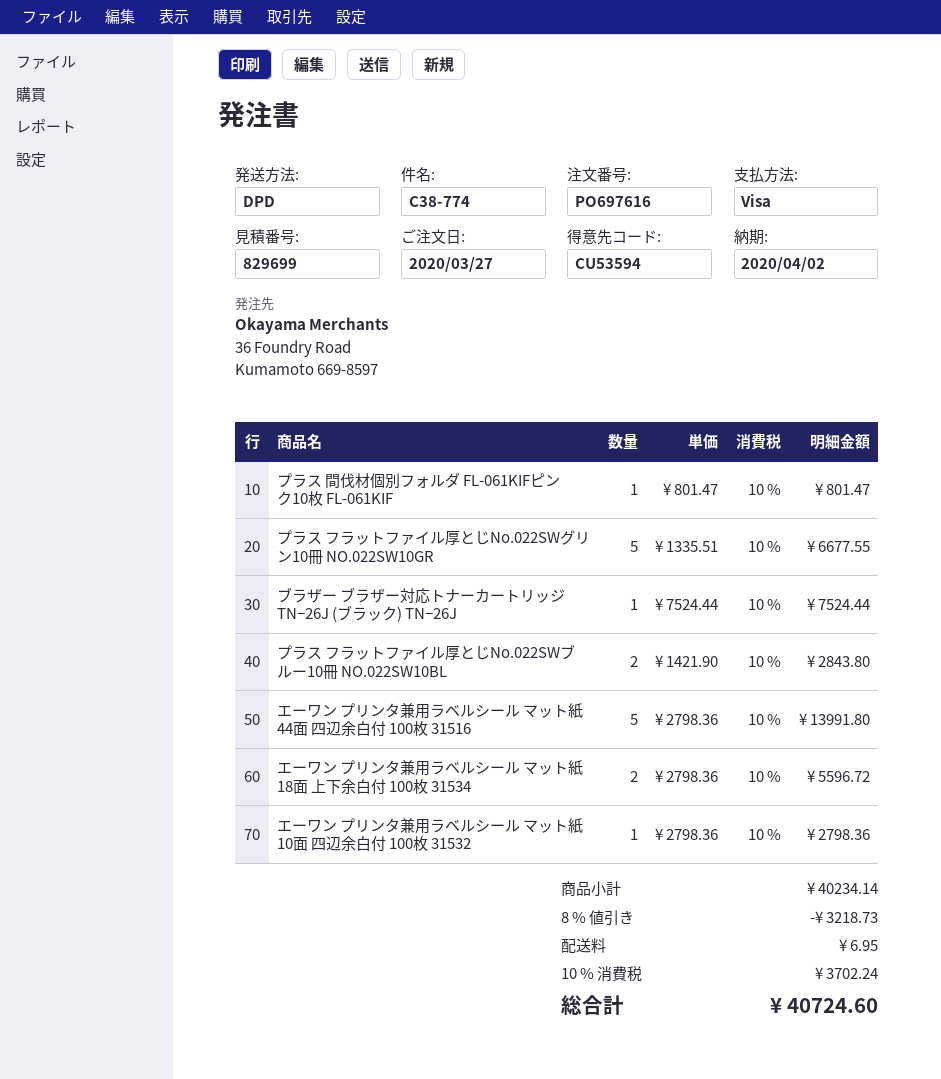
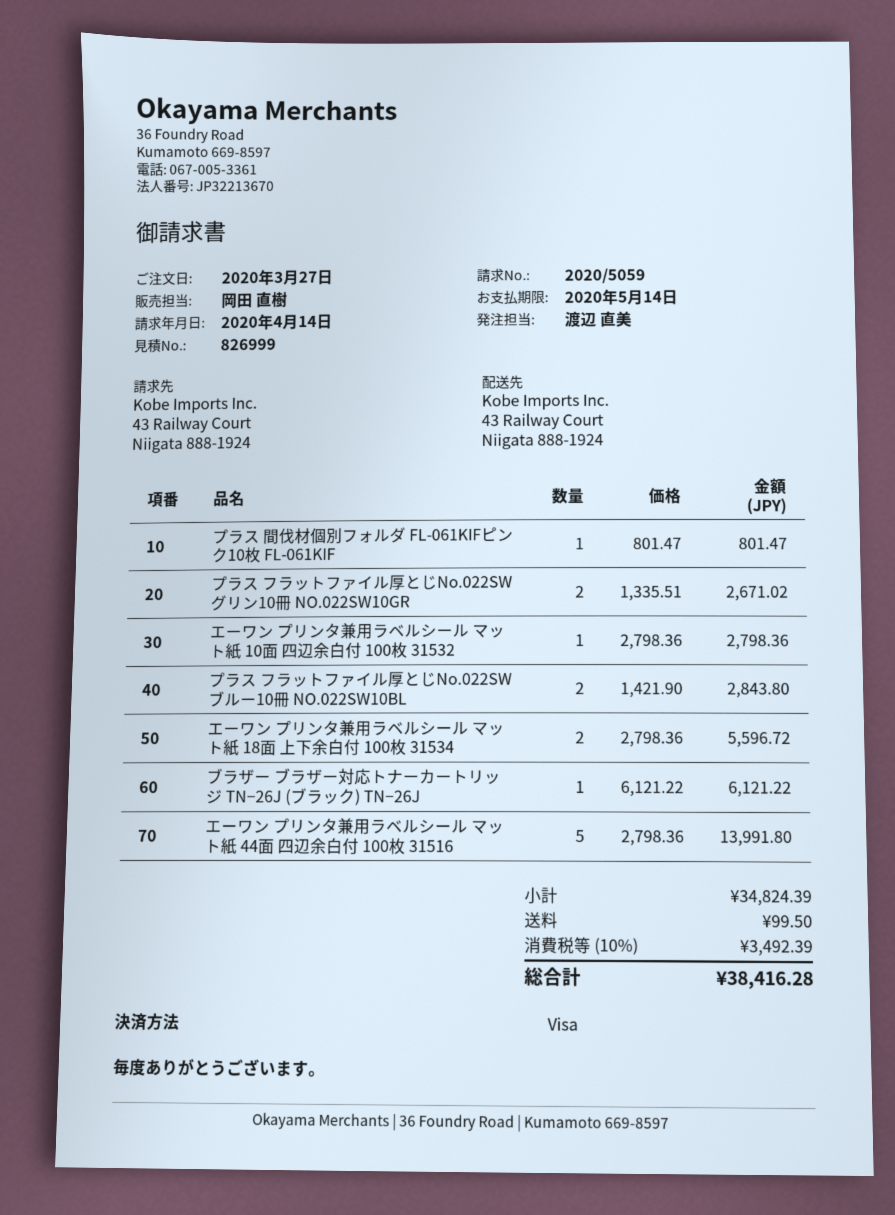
quote number: 829699 -> 826999
プラス フラットファイル厚とじNo.022SWグリン10冊 NO.022SW10GR: 5 x 1335.51 = 6677.55 -> 2 x 1335.51 = 2671.02
ブラザー ブラザー対応トナーカートリッジ TN−26J (ブラック) TN−26J: 1 x 7524.44 = 7524.44 -> 1 x 6121.22 = 6121.22
subtotal: 40234.14 -> 34824.39
discount: 8% = 3218.73 -> none
shipping: 6.95 -> 99.50
tax: 10% = 3702.24 -> 10% = 3492.39
total: 40724.60 -> 38416.28

